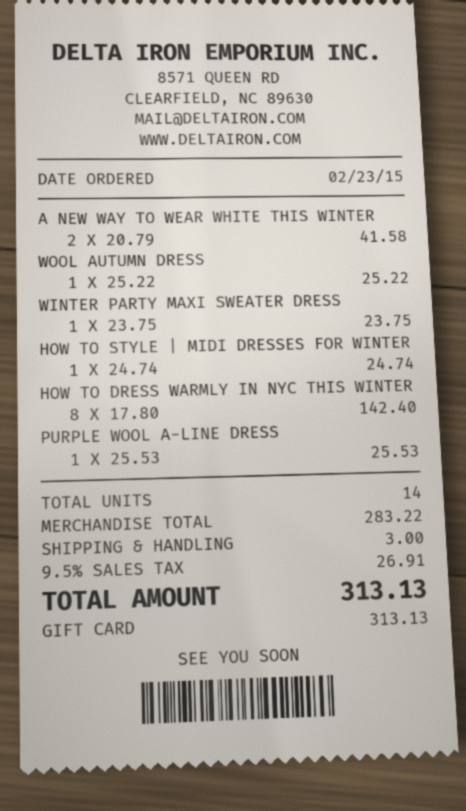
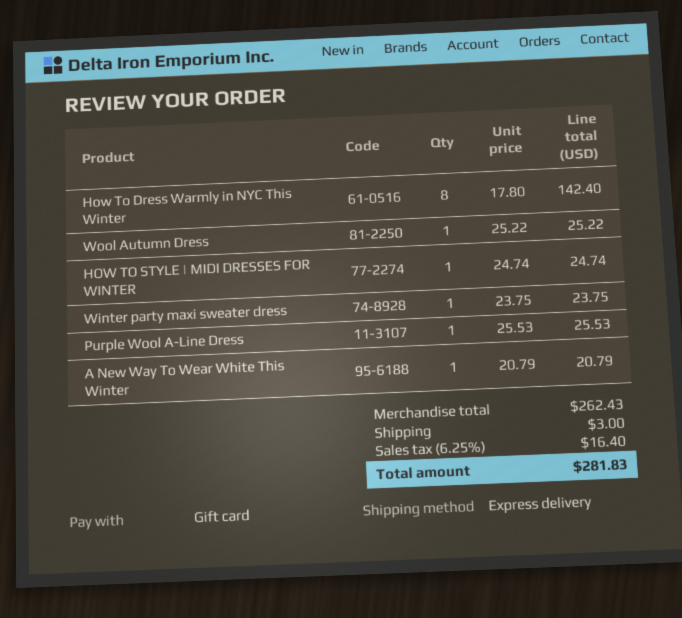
A NEW WAY TO WEAR WHITE THIS WINTER: 2 x 20.79 = 41.58 -> 1 x 20.79 = 20.79
subtotal: 283.22 -> 262.43
tax: 9.5% = 26.91 -> 6.25% = 16.40
total: 313.13 -> 281.83

